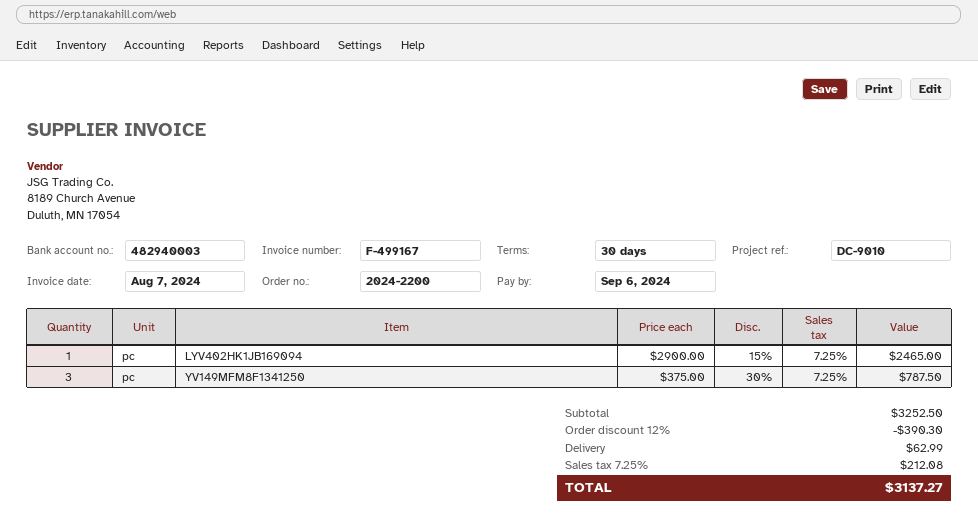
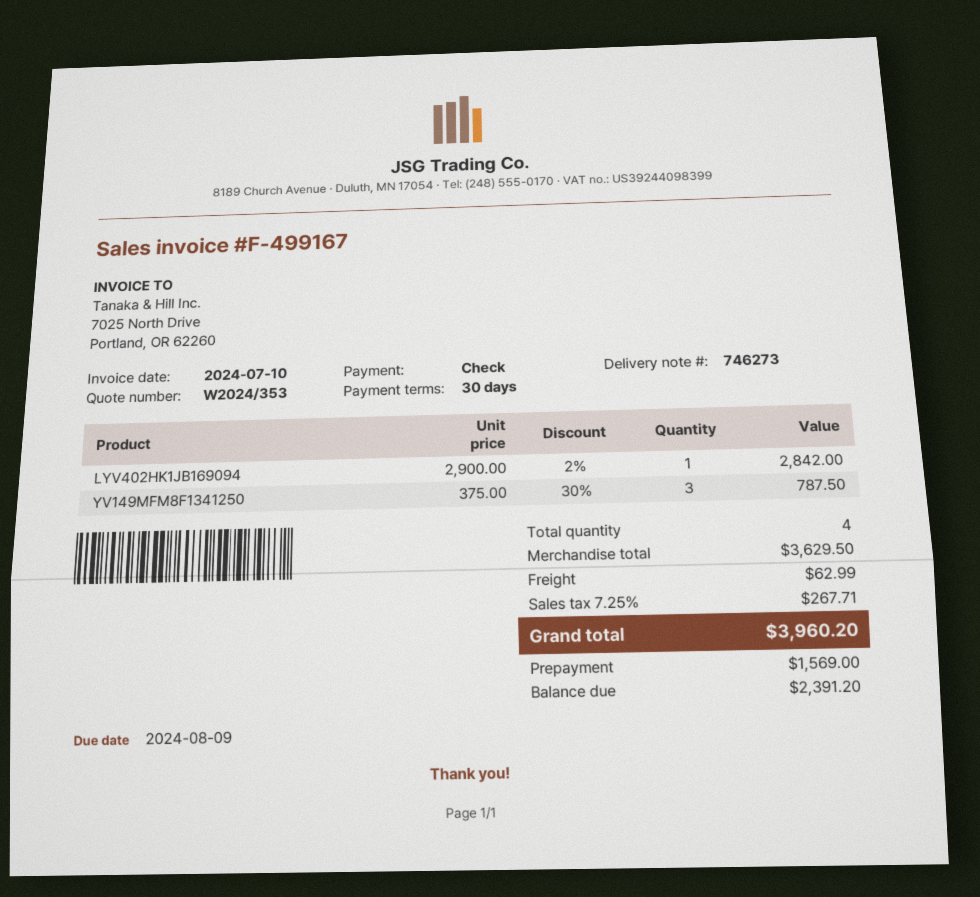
invoice date: 2024-08-07 -> 2024-07-10
due date: 2024-09-06 -> 2024-08-09
LYV402HK1JB169094: 1 x 2900.00 - 15% = 2465.00 -> 1 x 2900.00 - 2% = 2842.00
subtotal: 3252.50 -> 3629.50
discount: 12% = 390.30 -> none
tax: 7.25% = 212.08 -> 7.25% = 267.71
total: 3137.27 -> 3960.20

